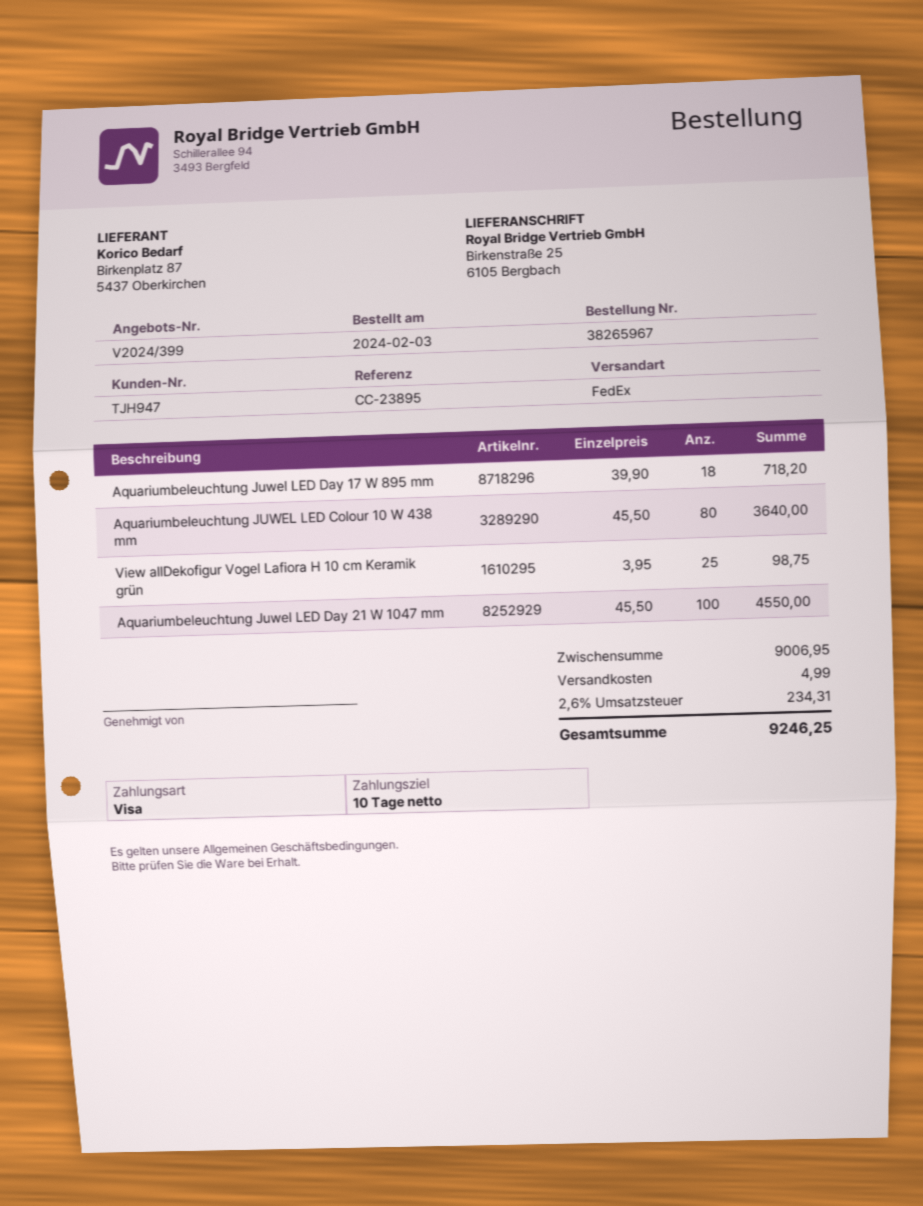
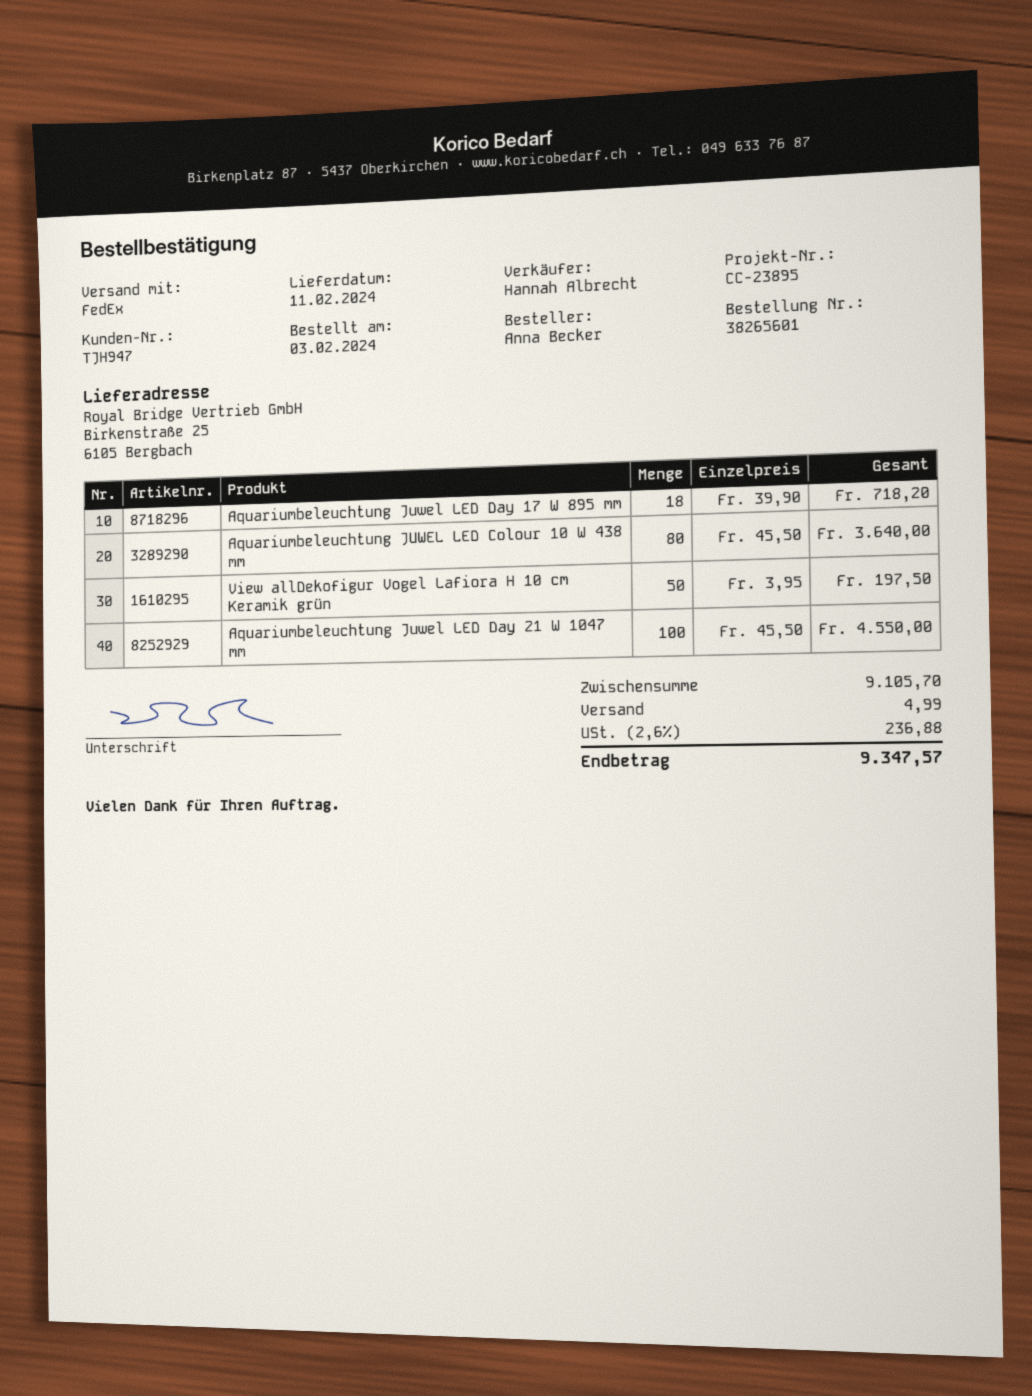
order number: 38265967 -> 38265601
View allDekofigur Vogel Lafiora H 10 cm Keramik grün: 25 x 3.95 = 98.75 -> 50 x 3.95 = 197.50
subtotal: 9006.95 -> 9105.70
tax: 2.6% = 234.31 -> 2.6% = 236.88
total: 9246.25 -> 9347.57

